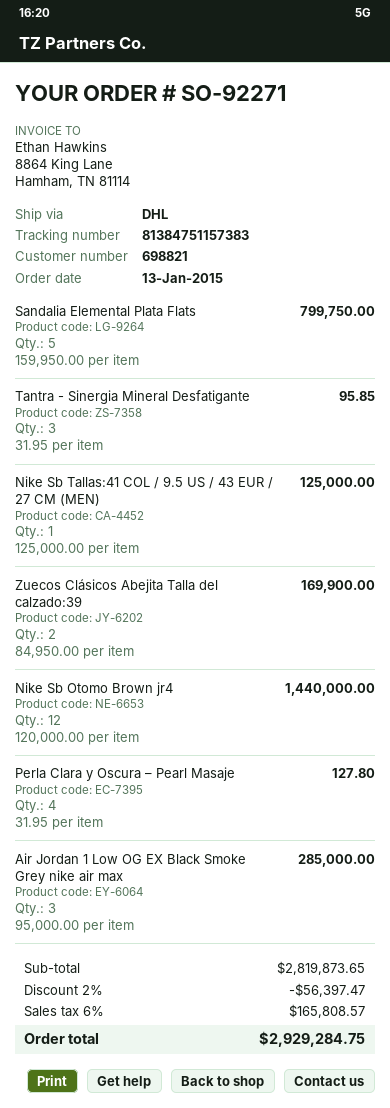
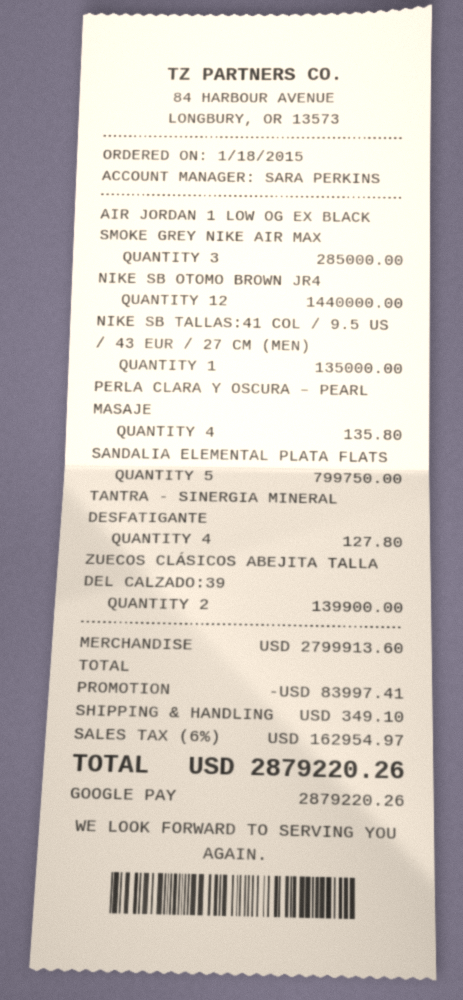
order date: 2015-01-13 -> 2015-01-18
Tantra - Sinergia Mineral Desfatigante: 3 for 95.85 -> 4 for 127.80
Nike Sb Tallas:41 COL / 9.5 US / 43 EUR / 27 CM (MEN): 1 for 125000.00 -> 1 for 135000.00
Zuecos Clásicos Abejita Talla del calzado:39: 2 for 169900.00 -> 2 for 139900.00
Perla Clara y Oscura – Pearl Masaje: 4 for 127.80 -> 4 for 135.80
subtotal: 2819873.65 -> 2799913.60
discount: 56397.47 -> 83997.41
shipping: none -> 349.10
tax: 6% = 165808.57 -> 6% = 162954.97
total: 2929284.75 -> 2879220.26

